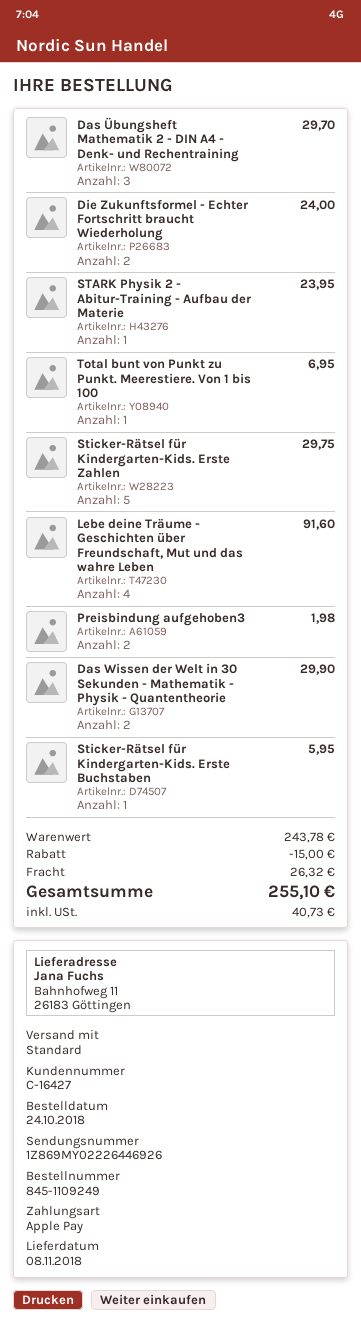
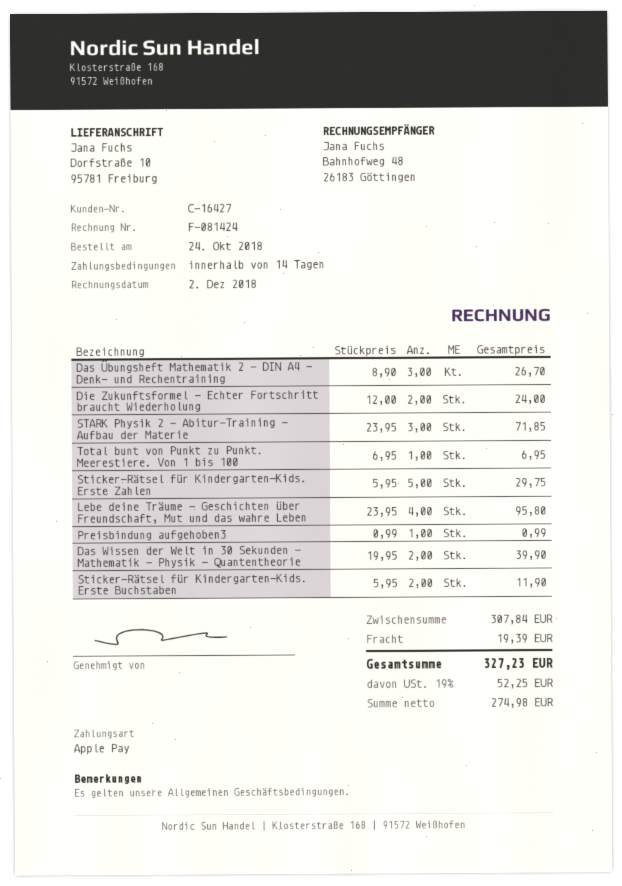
ship to: Bahnhofweg 11, 26183 Göttingen -> Dorfstraße 10, 95781 Freiburg
Das Übungsheft Mathematik 2 - DIN A4 - Denk- und Rechentraining: 3 for 29.70 -> 3 for 26.70
STARK Physik 2 - Abitur-Training - Aufbau der Materie: 1 for 23.95 -> 3 for 71.85
Lebe deine Träume - Geschichten über Freundschaft, Mut und das wahre Leben: 4 for 91.60 -> 4 for 95.80
Preisbindung aufgehoben3: 2 for 1.98 -> 1 for 0.99
Das Wissen der Welt in 30 Sekunden - Mathematik - Physik - Quantentheorie: 2 for 29.90 -> 2 for 39.90
Sticker-Rätsel für Kindergarten-Kids. Erste Buchstaben: 1 for 5.95 -> 2 for 11.90
subtotal: 243.78 -> 307.84
discount: 15.00 -> none
shipping: 26.32 -> 19.39
tax: 40.73 -> 52.25
total: 255.10 -> 327.23

